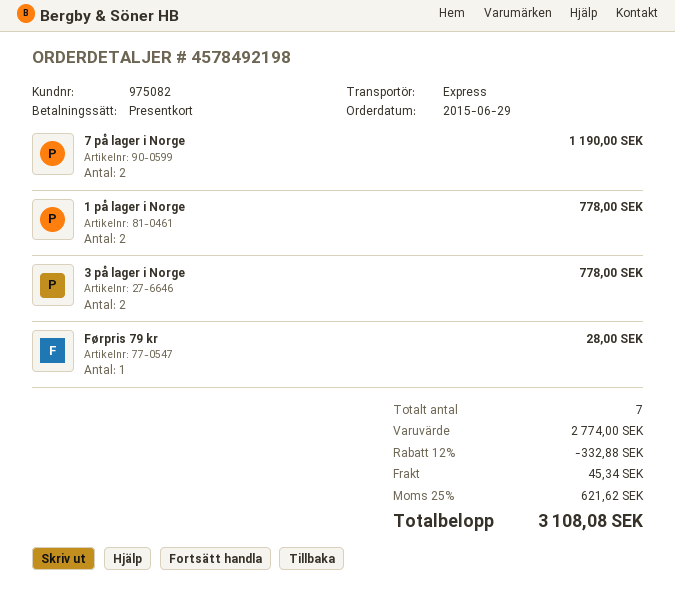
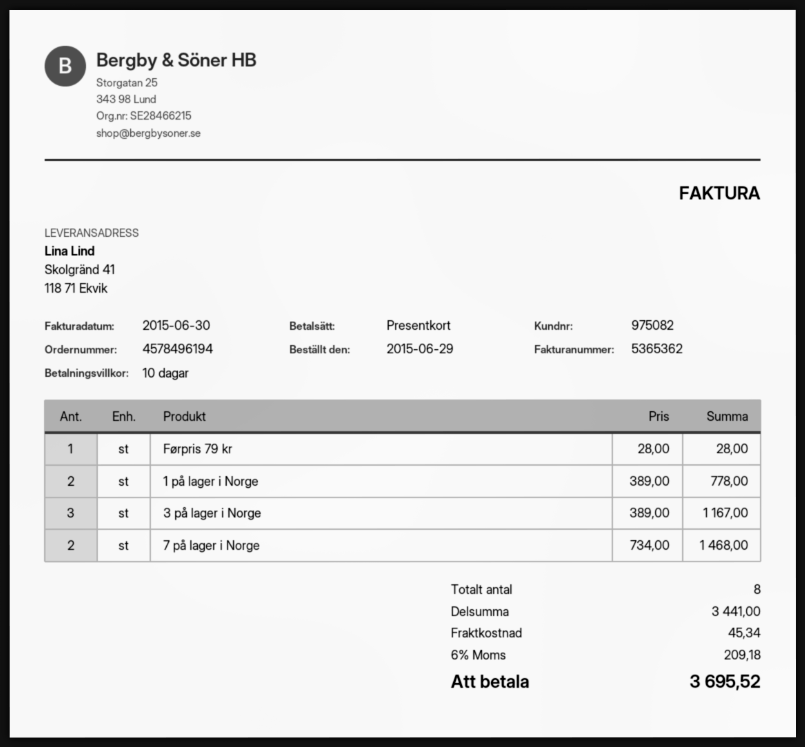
order number: 4578492198 -> 4578496194
7 på lager i Norge: 2 for 1190.00 -> 2 for 1468.00
3 på lager i Norge: 2 for 778.00 -> 3 for 1167.00
total quantity: 7 -> 8
subtotal: 2774.00 -> 3441.00
discount: 12% = 332.88 -> none
tax: 25% = 621.62 -> 6% = 209.18
total: 3108.08 -> 3695.52

